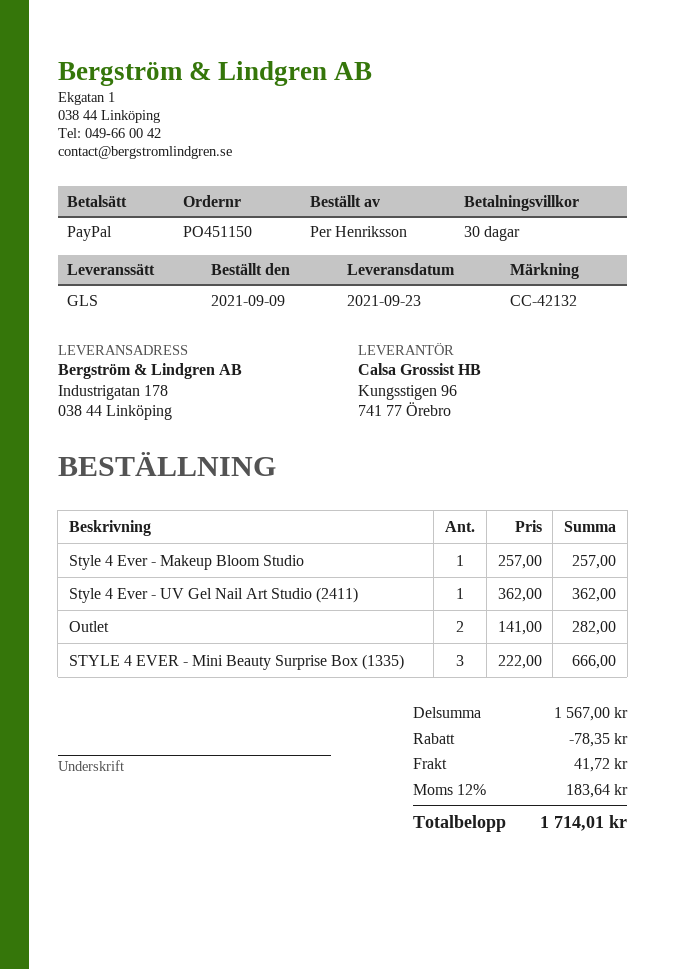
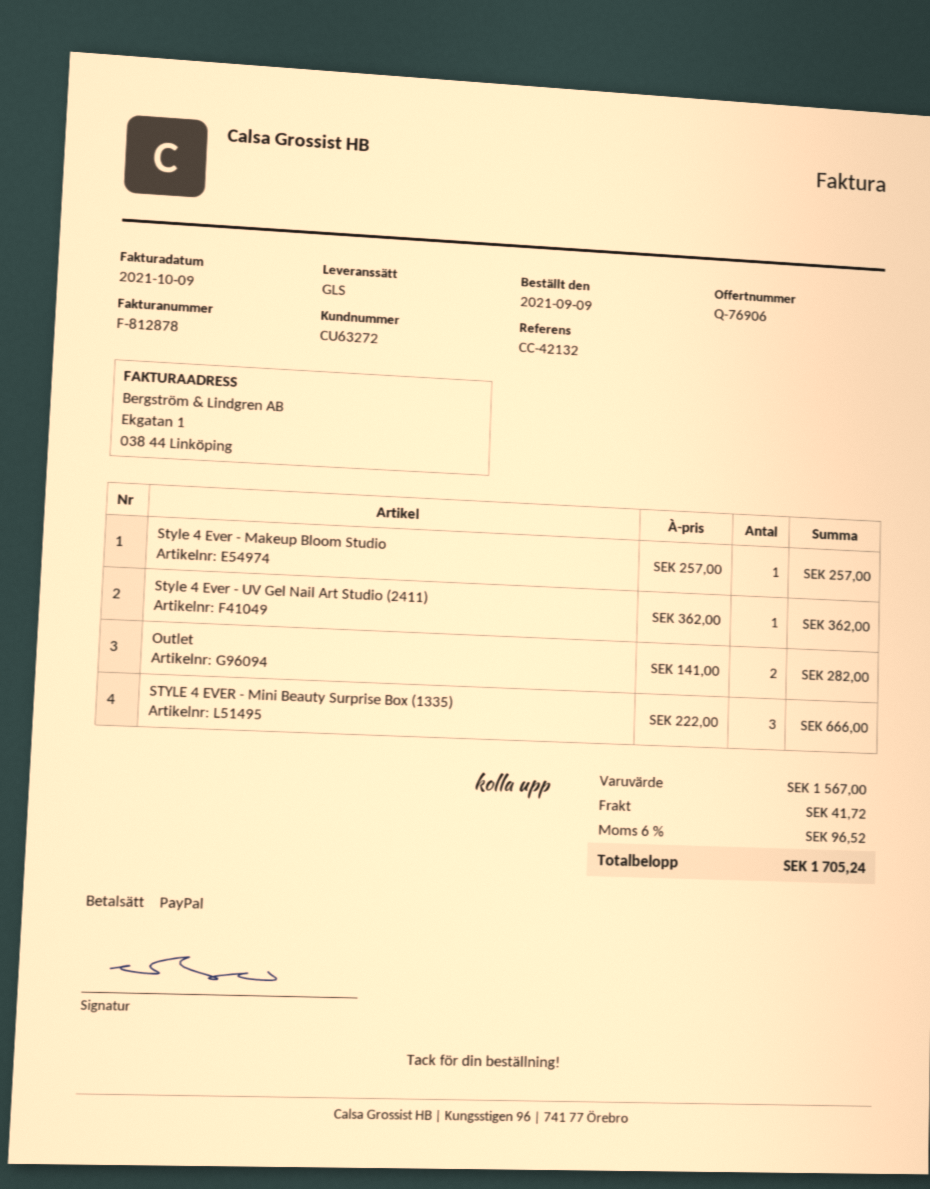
discount: 78.35 -> none
tax: 12% = 183.64 -> 6% = 96.52
total: 1714.01 -> 1705.24

